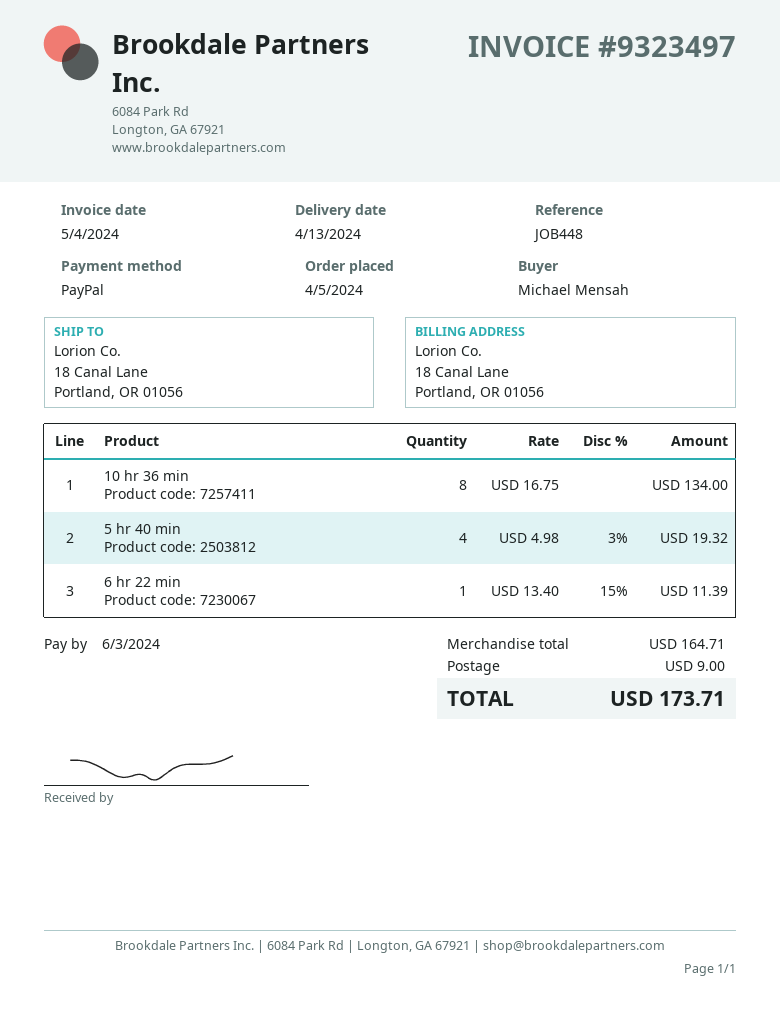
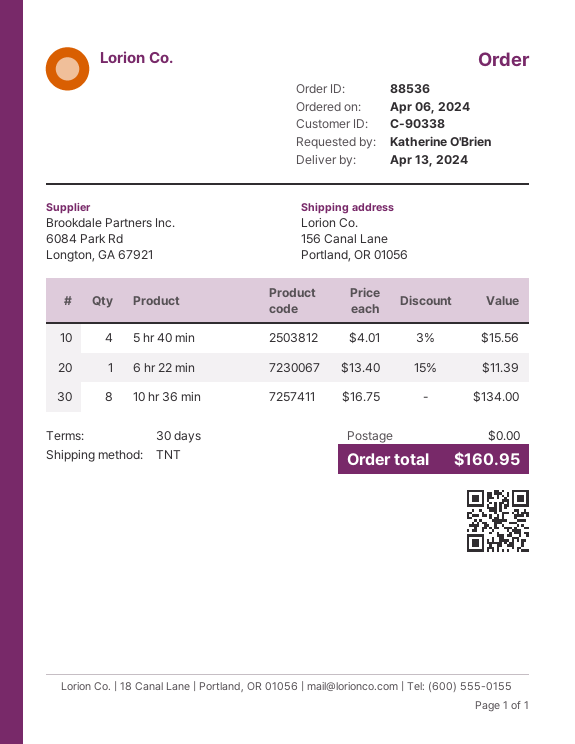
order date: 2024-04-05 -> 2024-04-06
ordered by: Michael Mensah -> Katherine O'Brien
ship to: 18 Canal Lane, Portland, OR 01056 -> 156 Canal Lane, Portland, OR 01056
5 hr 40 min: 4 x 4.98 - 3% = 19.32 -> 4 x 4.01 - 3% = 15.56
shipping: 9.00 -> 0.00
total: 173.71 -> 160.95

